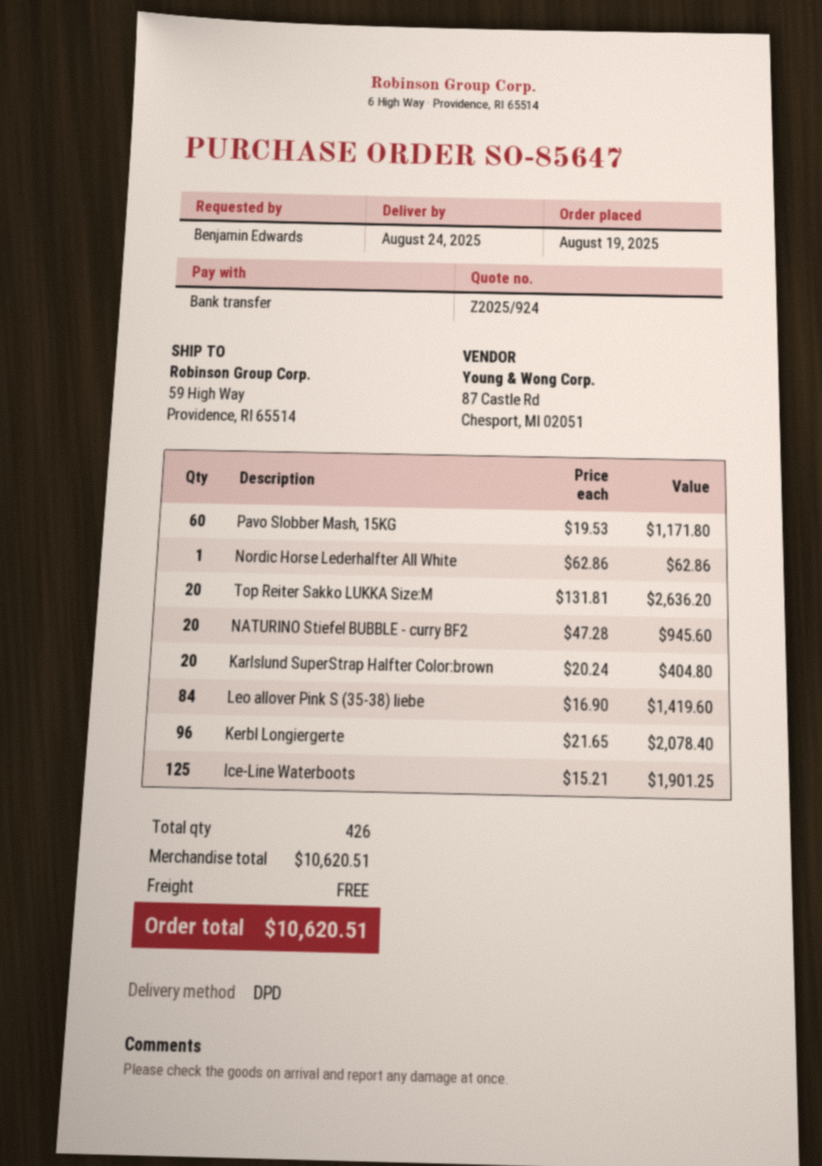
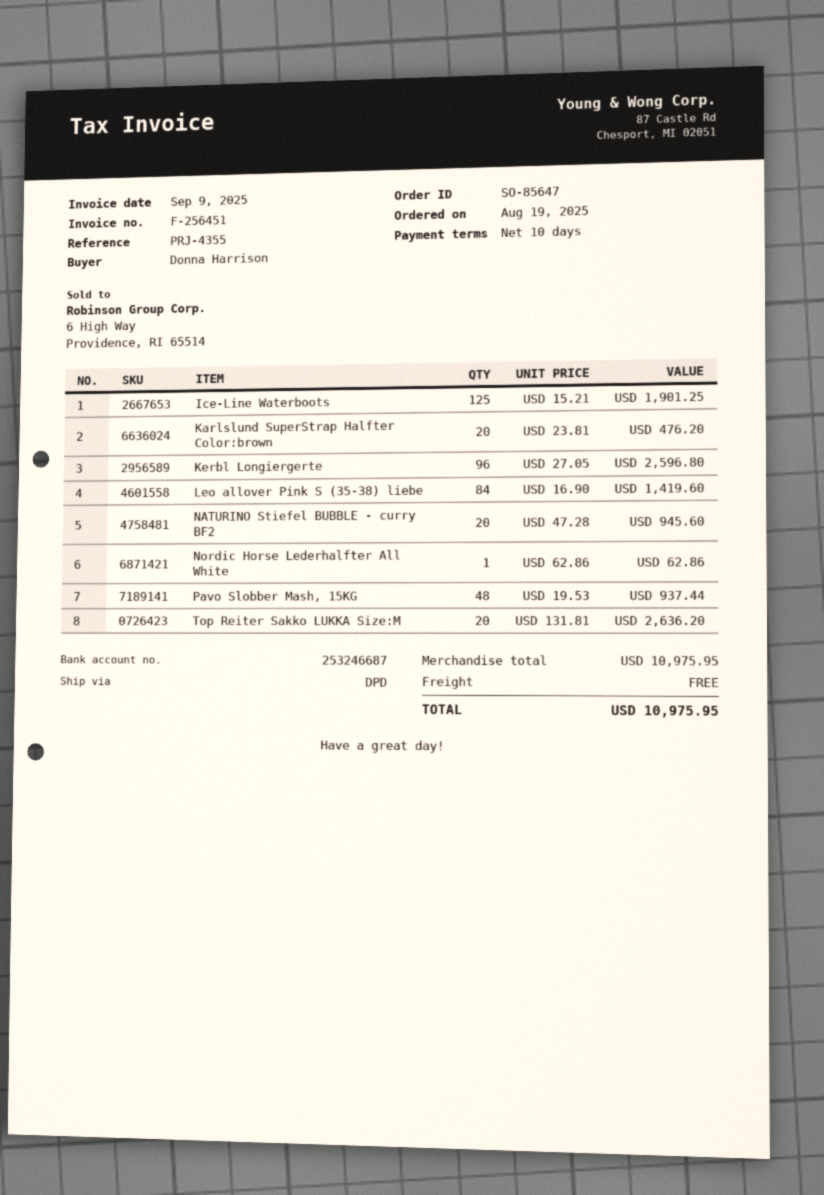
ordered by: Benjamin Edwards -> Donna Harrison
Pavo Slobber Mash, 15KG: 60 x 19.53 = 1171.80 -> 48 x 19.53 = 937.44
Karlslund SuperStrap Halfter Color:brown: 20 x 20.24 = 404.80 -> 20 x 23.81 = 476.20
Kerbl Longiergerte: 96 x 21.65 = 2078.40 -> 96 x 27.05 = 2596.80
subtotal: 10620.51 -> 10975.95
total: 10620.51 -> 10975.95

